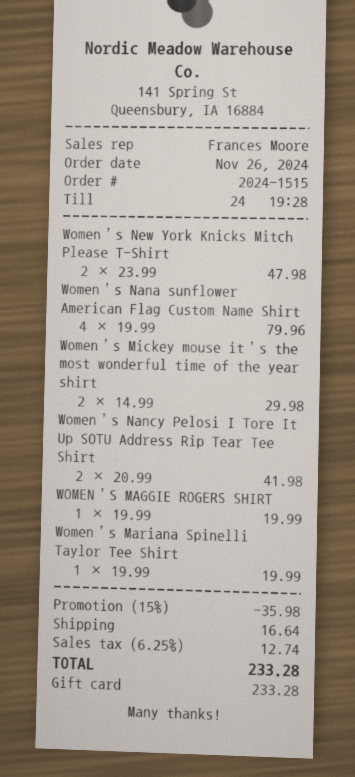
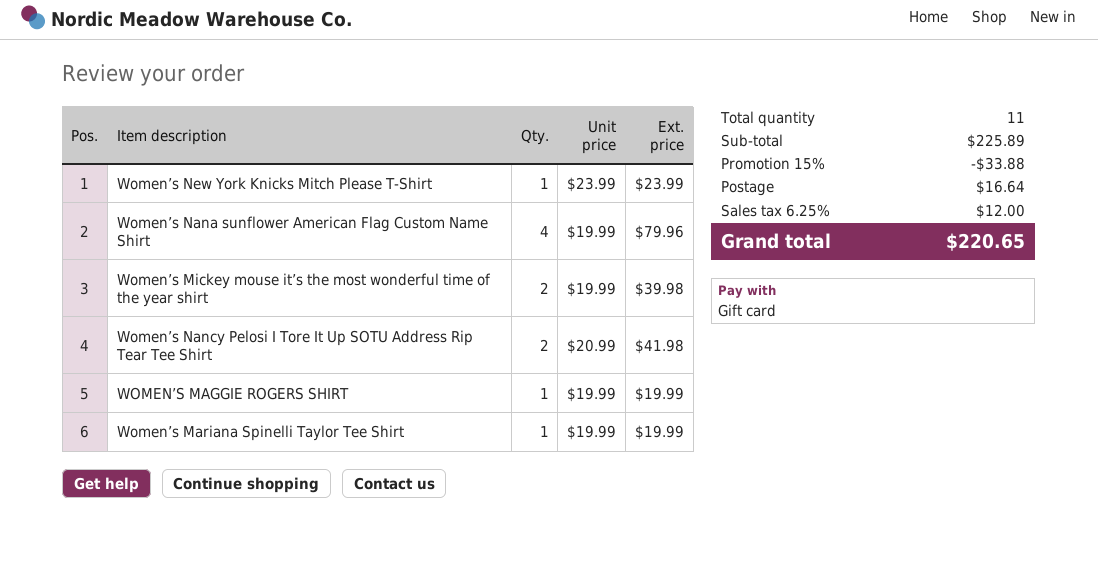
Women’s New York Knicks Mitch Please T-Shirt: 2 x 23.99 = 47.98 -> 1 x 23.99 = 23.99
Women’s Mickey mouse it’s the most wonderful time of the year shirt: 2 x 14.99 = 29.98 -> 2 x 19.99 = 39.98
discount: 15% = 35.98 -> 15% = 33.88
tax: 6.25% = 12.74 -> 6.25% = 12.00
total: 233.28 -> 220.65

